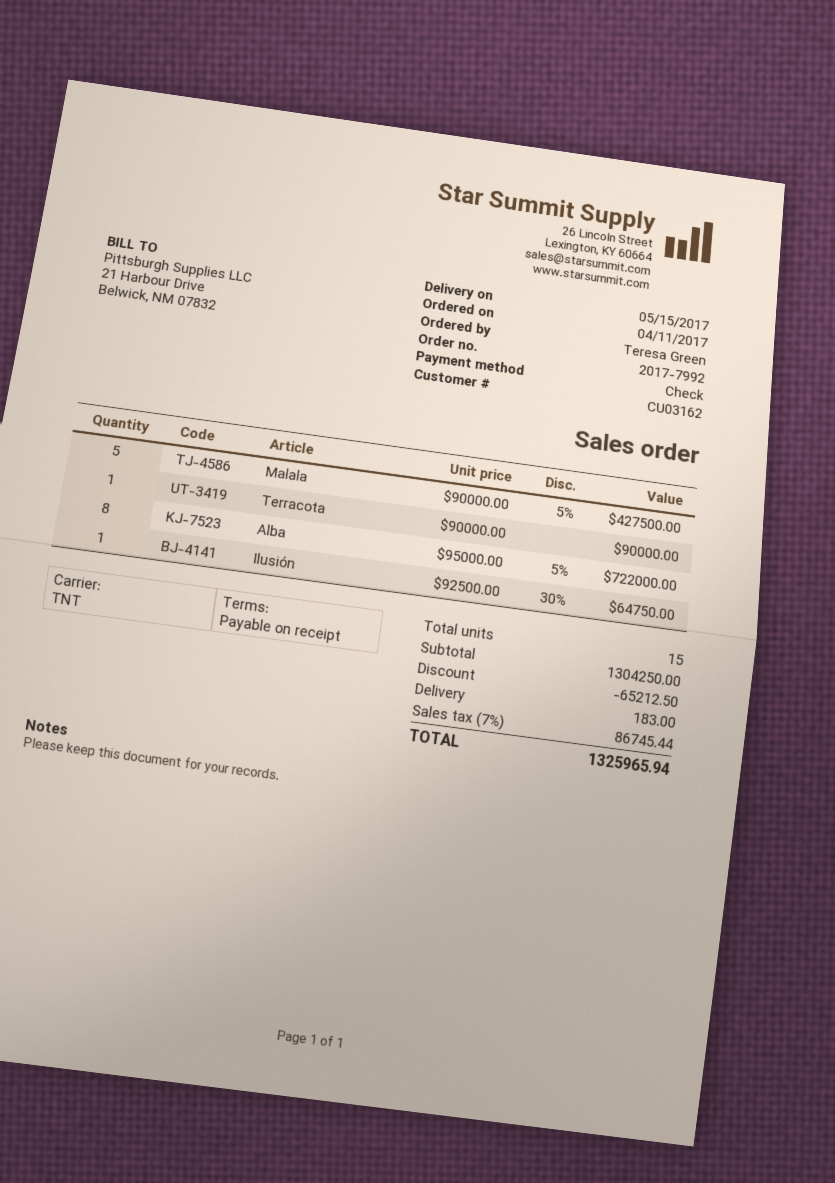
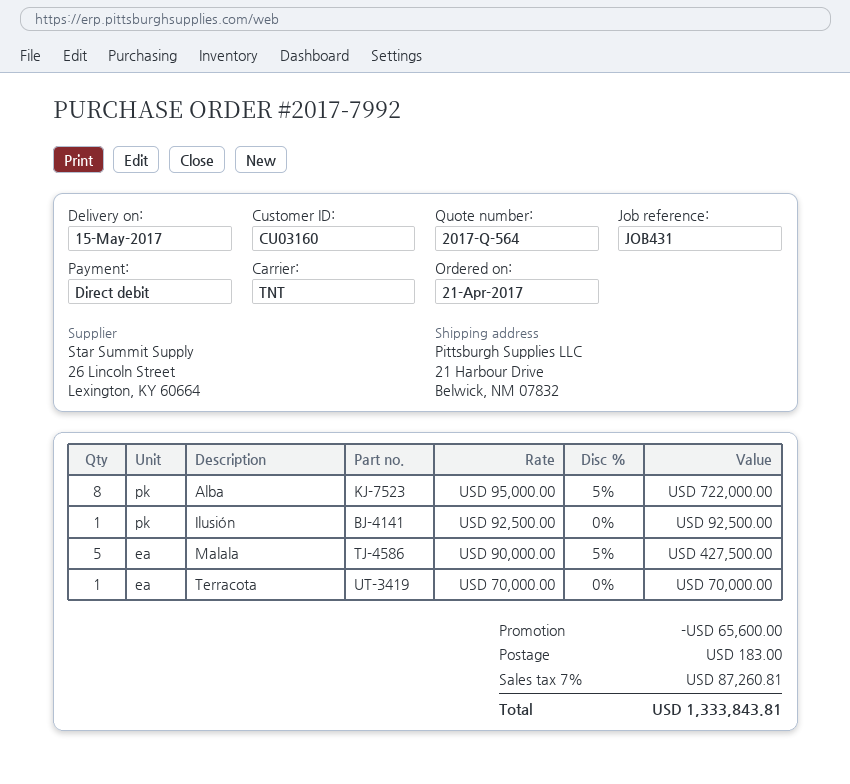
order date: 2017-04-11 -> 2017-04-21
customer number: CU03162 -> CU03160
payment method: cheque -> direct debit
Terracota: 1 x 90000.00 = 90000.00 -> 1 x 70000.00 = 70000.00
Ilusión: 1 x 92500.00 - 30% = 64750.00 -> 1 x 92500.00 = 92500.00
discount: 65212.50 -> 65600.00
tax: 7% = 86745.44 -> 7% = 87260.81
total: 1325965.94 -> 1333843.81

